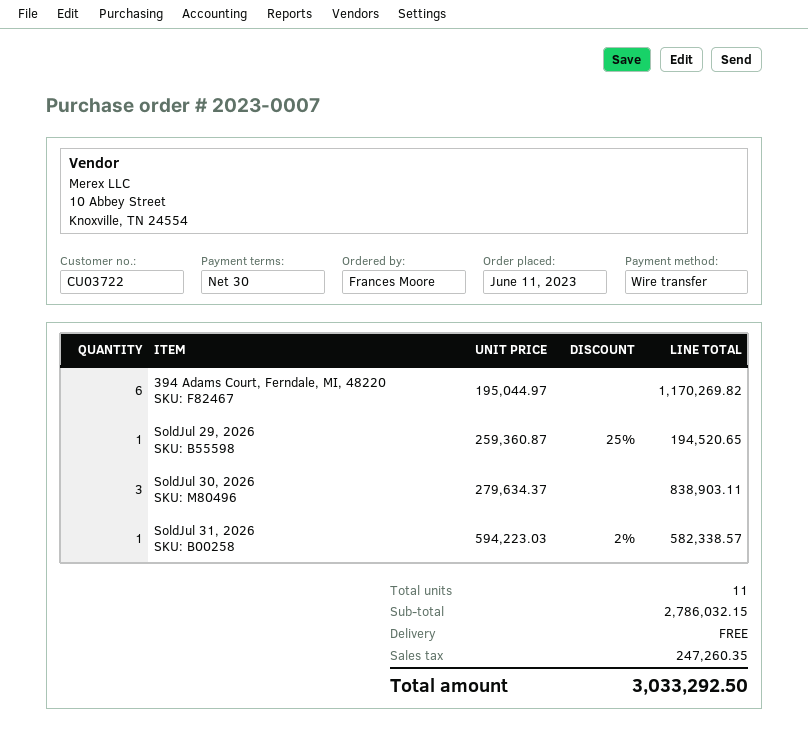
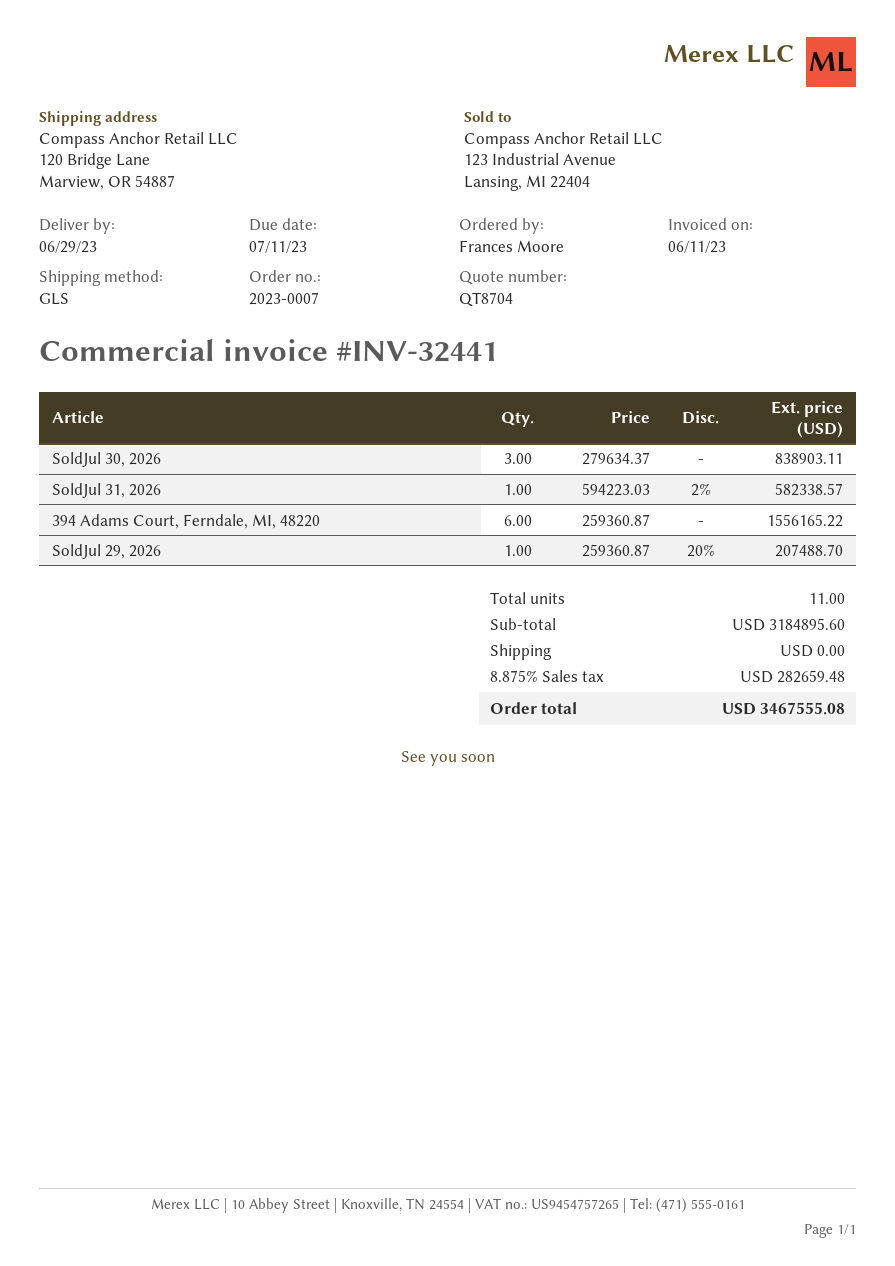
394 Adams Court, Ferndale, MI, 48220: 6 x 195044.97 = 1170269.82 -> 6 x 259360.87 = 1556165.22
SoldJul 29, 2026: 1 x 259360.87 - 25% = 194520.65 -> 1 x 259360.87 - 20% = 207488.70
subtotal: 2786032.15 -> 3184895.60
tax: 247260.35 -> 282659.48
total: 3033292.50 -> 3467555.08

